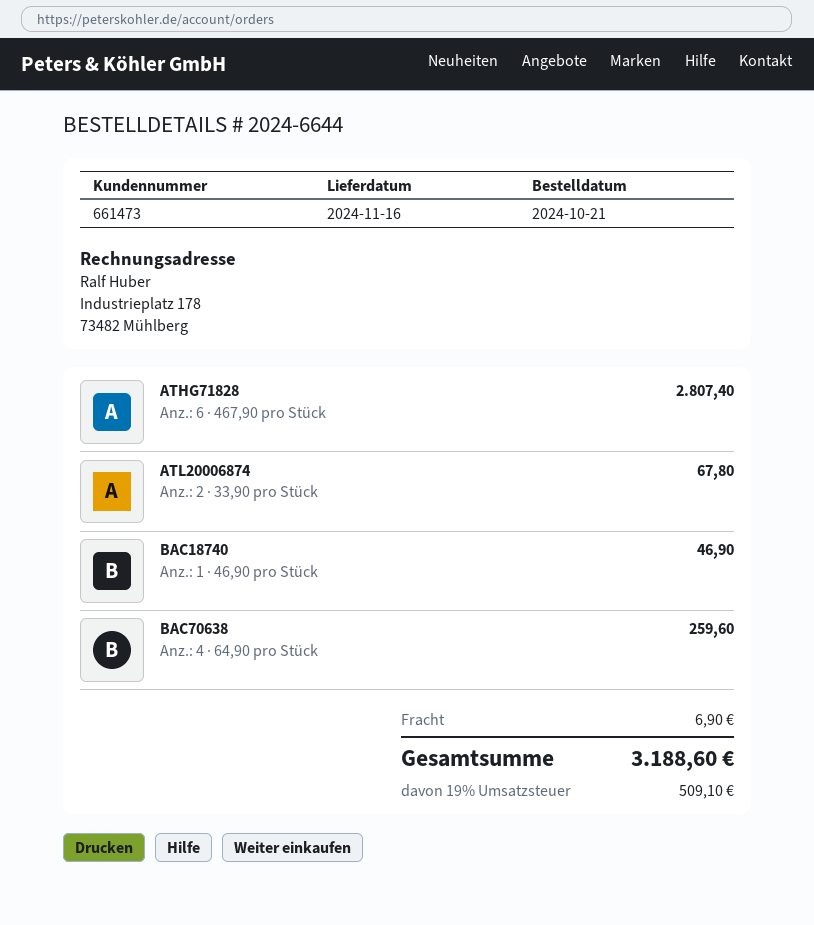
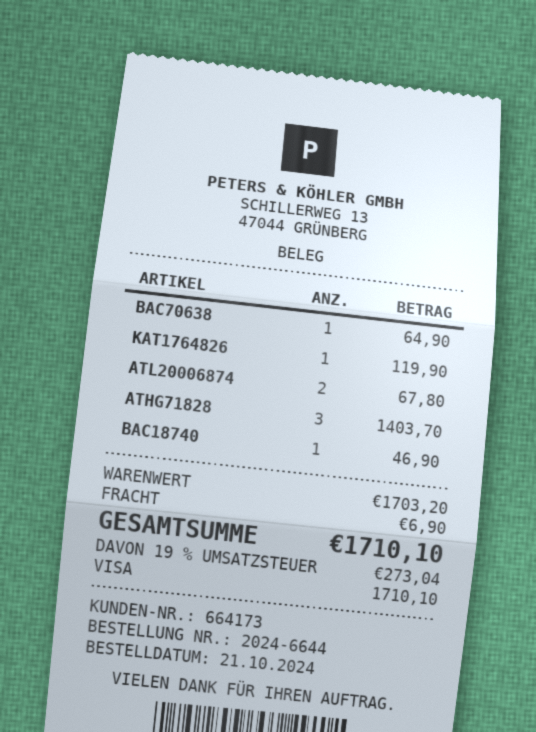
customer number: 661473 -> 664173
ATHG71828: 6 for 2807.40 -> 3 for 1403.70
BAC70638: 4 for 259.60 -> 1 for 64.90
KAT1764826: none -> 1 for 119.90
tax: 19% = 509.10 -> 19% = 273.04
total: 3188.60 -> 1710.10

